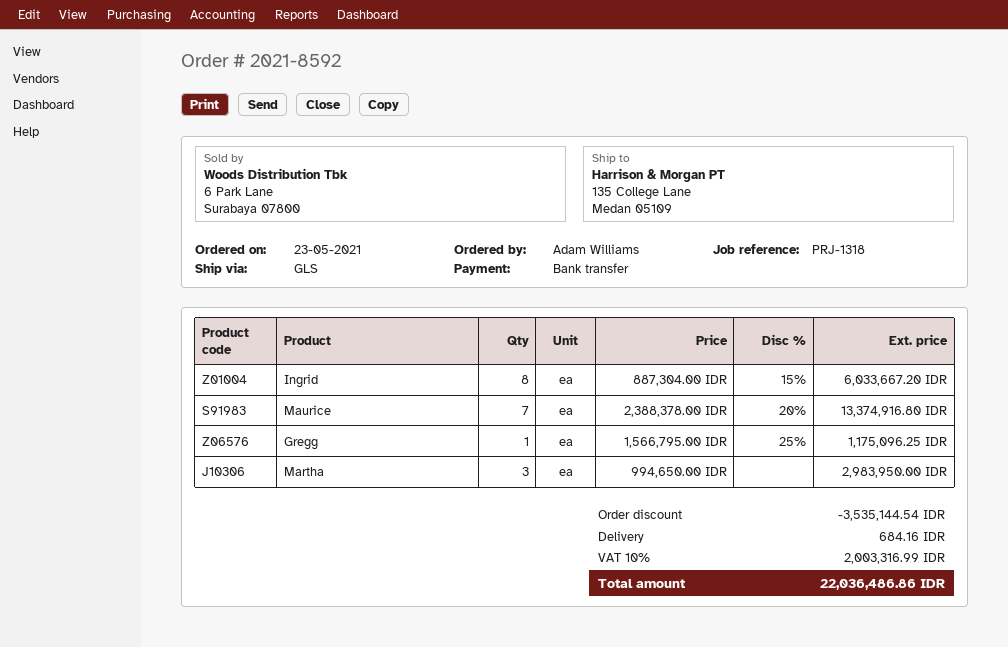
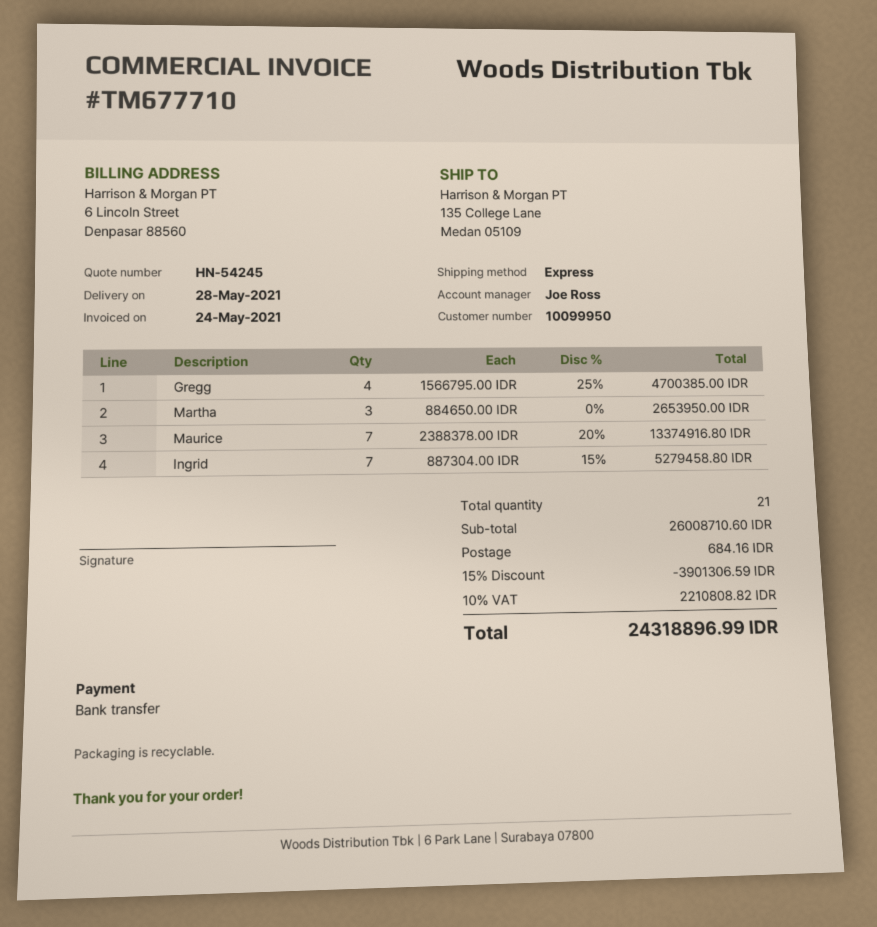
shipping method: GLS -> express
Ingrid: 8 x 887304.00 - 15% = 6033667.20 -> 7 x 887304.00 - 15% = 5279458.80
Gregg: 1 x 1566795.00 - 25% = 1175096.25 -> 4 x 1566795.00 - 25% = 4700385.00
Martha: 3 x 994650.00 = 2983950.00 -> 3 x 884650.00 = 2653950.00
discount: 3535144.54 -> 3901306.59
tax: 10% = 2003316.99 -> 10% = 2210808.82
total: 22036486.86 -> 24318896.99

